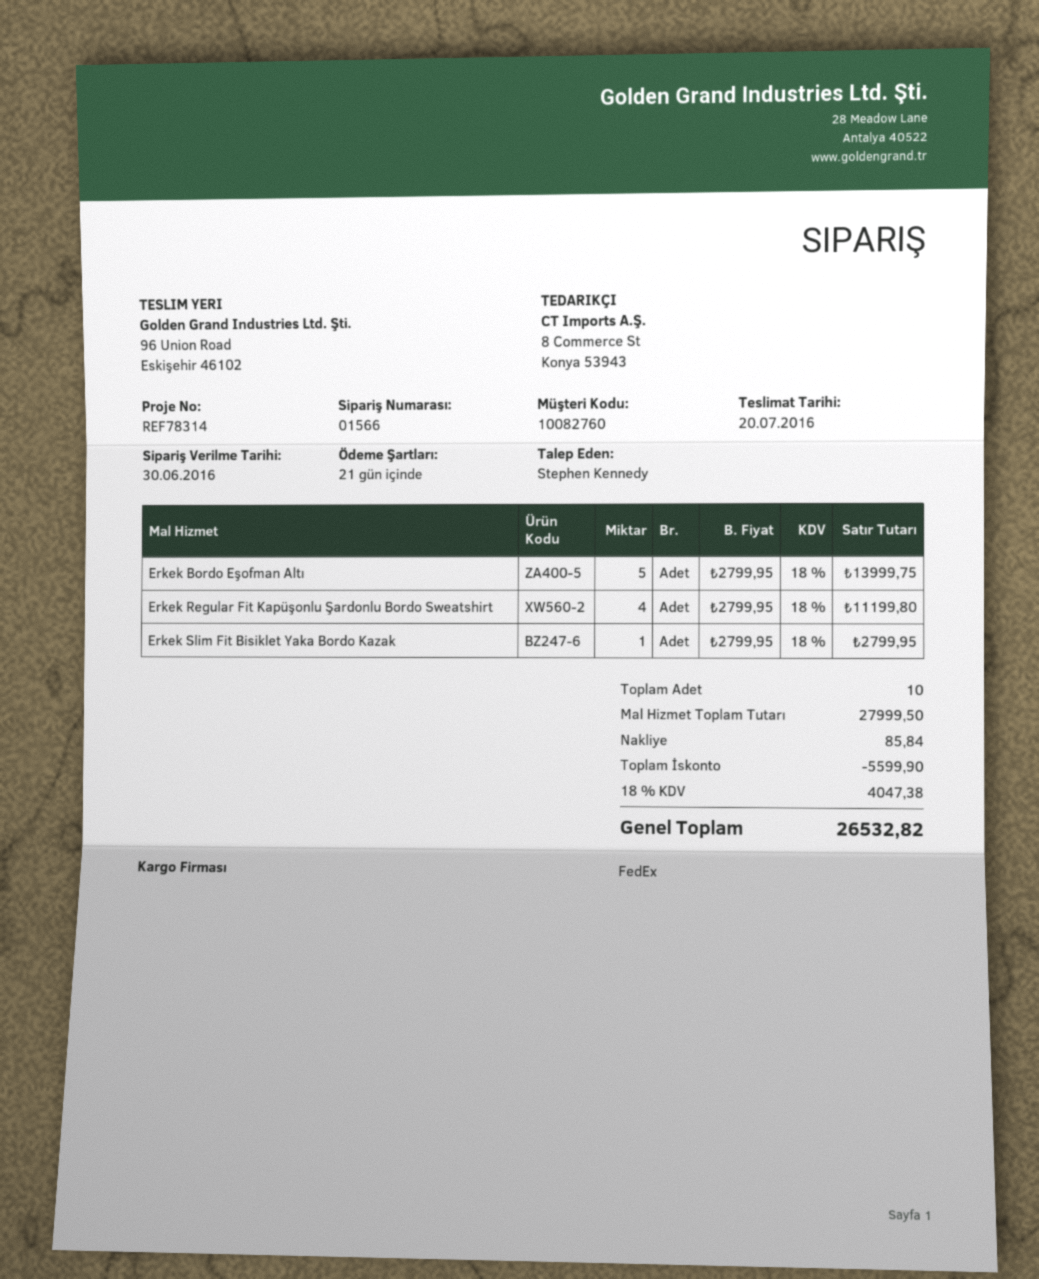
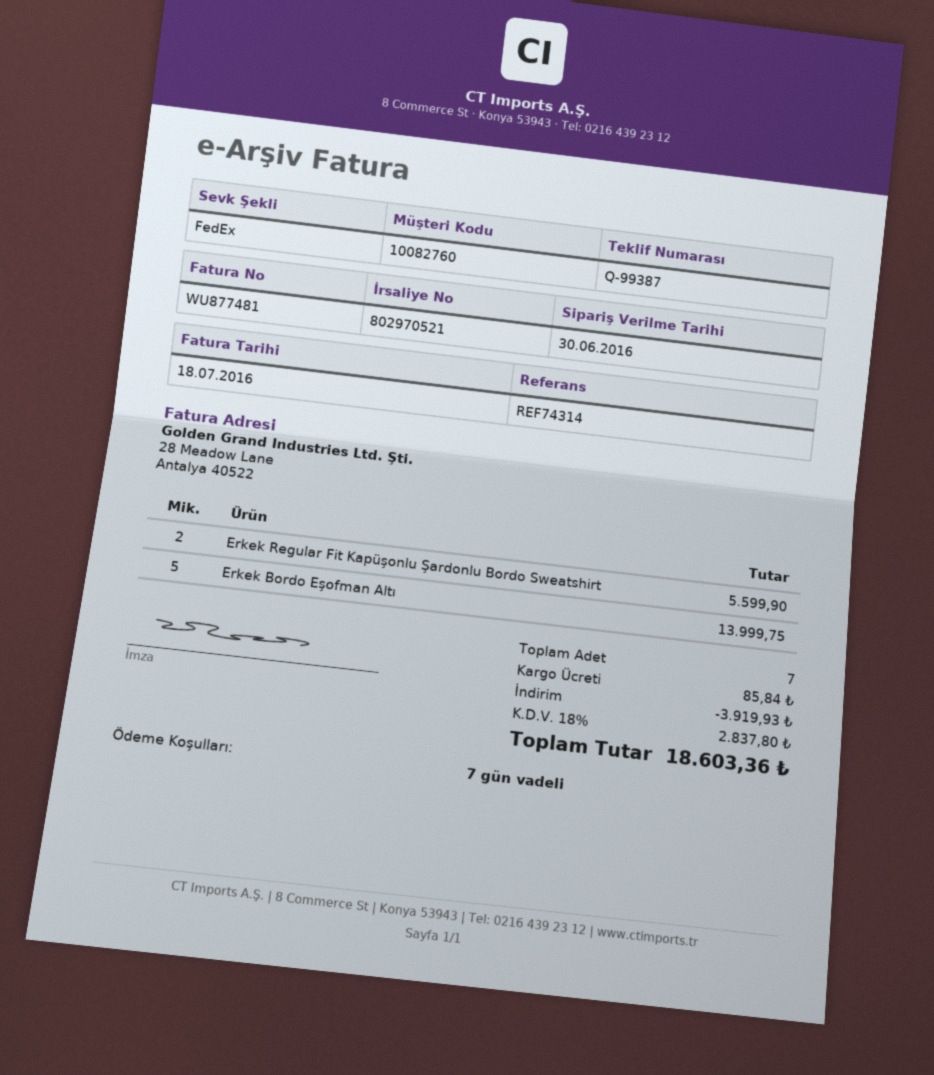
payment terms: 21 days -> 7 days
reference: REF78314 -> REF74314
Erkek Regular Fit Kapüşonlu Şardonlu Bordo Sweatshirt: 4 for 11199.80 -> 2 for 5599.90
Erkek Slim Fit Bisiklet Yaka Bordo Kazak: 1 for 2799.95 -> none
total quantity: 10 -> 7
discount: 5599.90 -> 3919.93
tax: 18% = 4047.38 -> 18% = 2837.80
total: 26532.82 -> 18603.36

